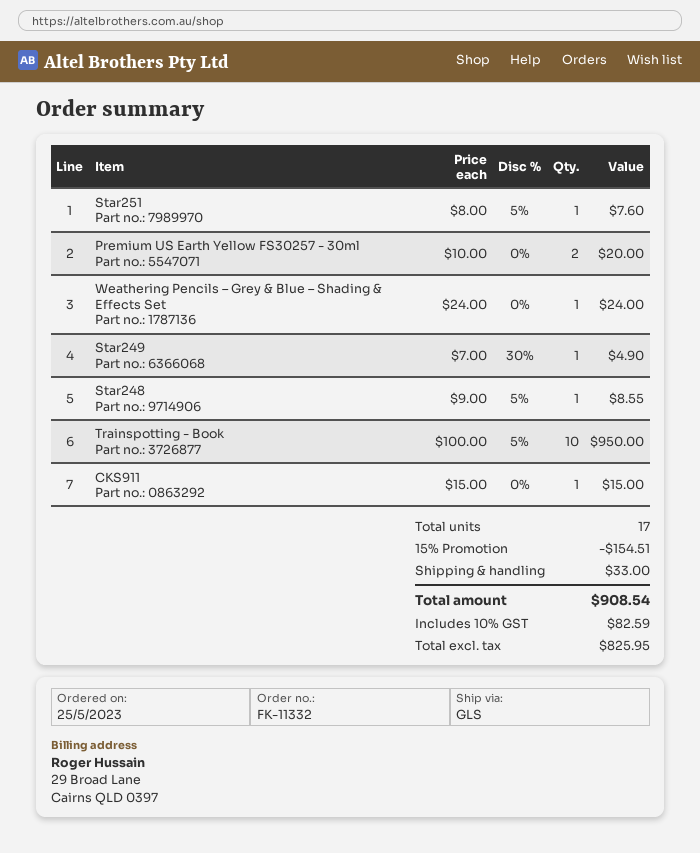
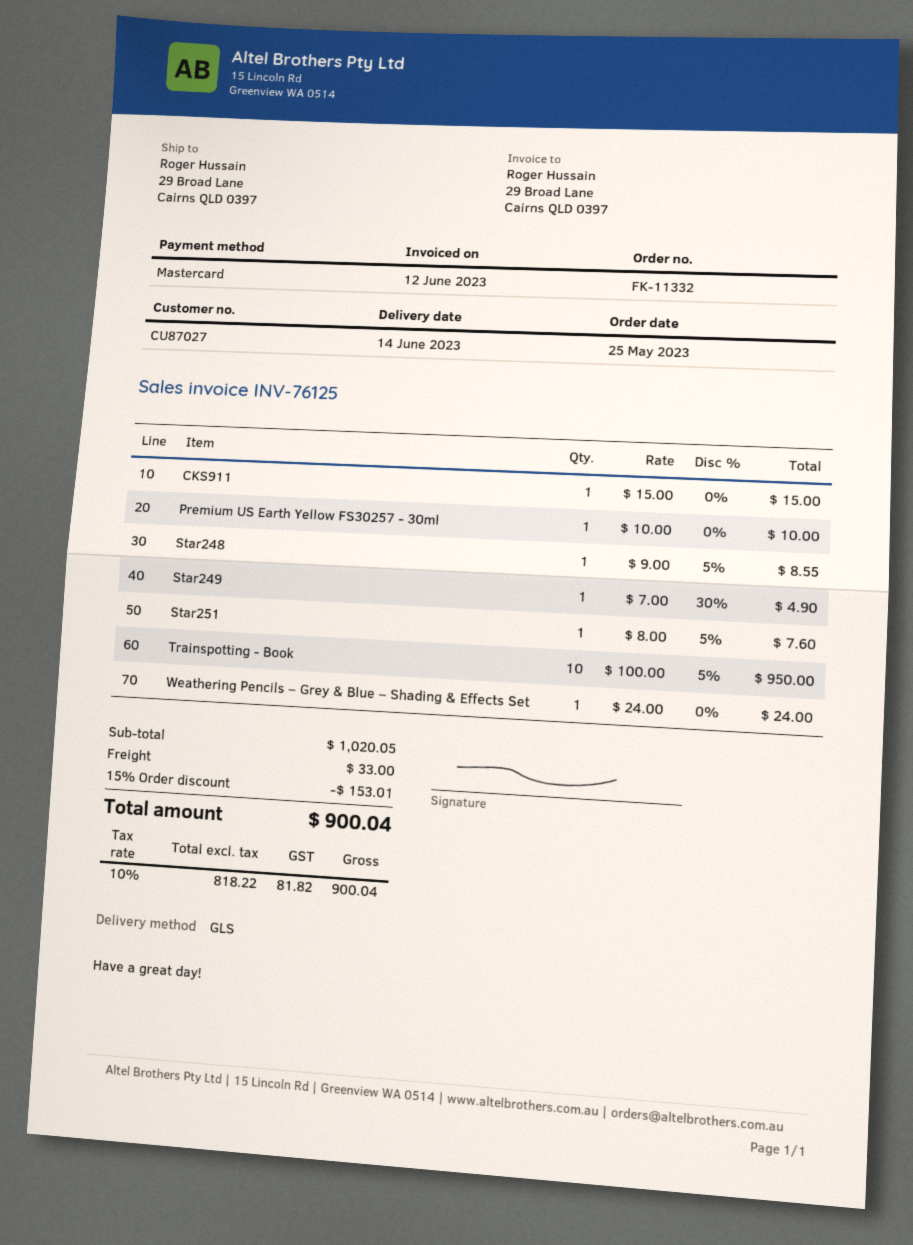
Premium US Earth Yellow FS30257 - 30ml: 2 x 10.00 = 20.00 -> 1 x 10.00 = 10.00
discount: 15% = 154.51 -> 15% = 153.01
net: 825.95 -> 818.22
tax: 10% = 82.59 -> 10% = 81.82
total: 908.54 -> 900.04

